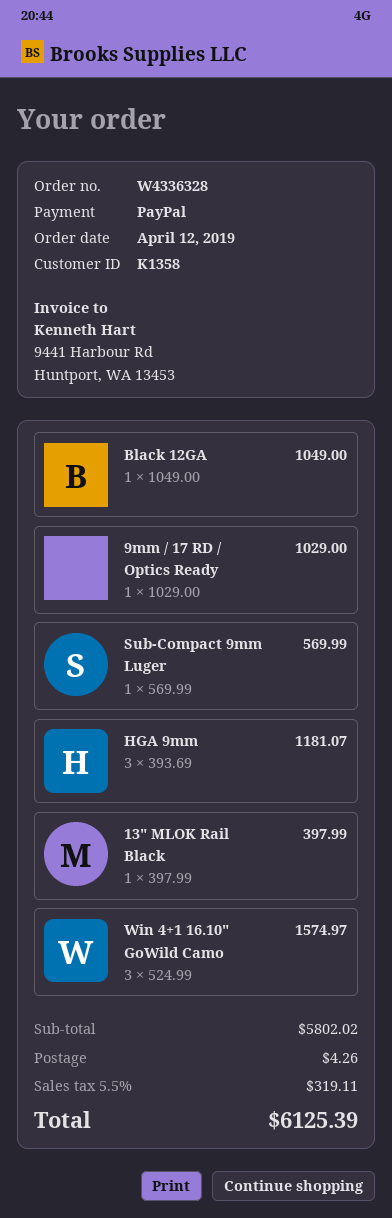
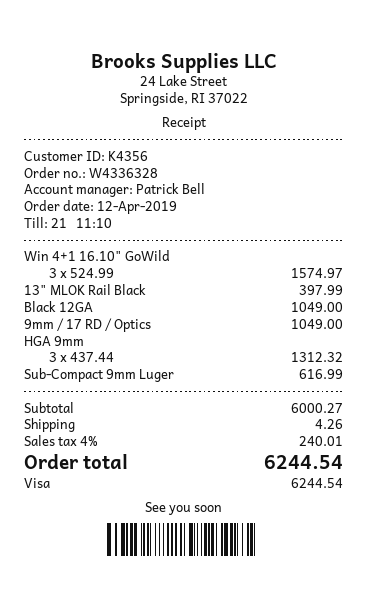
customer number: K1358 -> K4356
payment method: PayPal -> Visa
9mm / 17 RD / Optics Ready: 1 x 1029.00 = 1029.00 -> 1 x 1049.00 = 1049.00
Sub-Compact 9mm Luger: 1 x 569.99 = 569.99 -> 1 x 616.99 = 616.99
HGA 9mm: 3 x 393.69 = 1181.07 -> 3 x 437.44 = 1312.32
subtotal: 5802.02 -> 6000.27
tax: 5.5% = 319.11 -> 4% = 240.01
total: 6125.39 -> 6244.54

